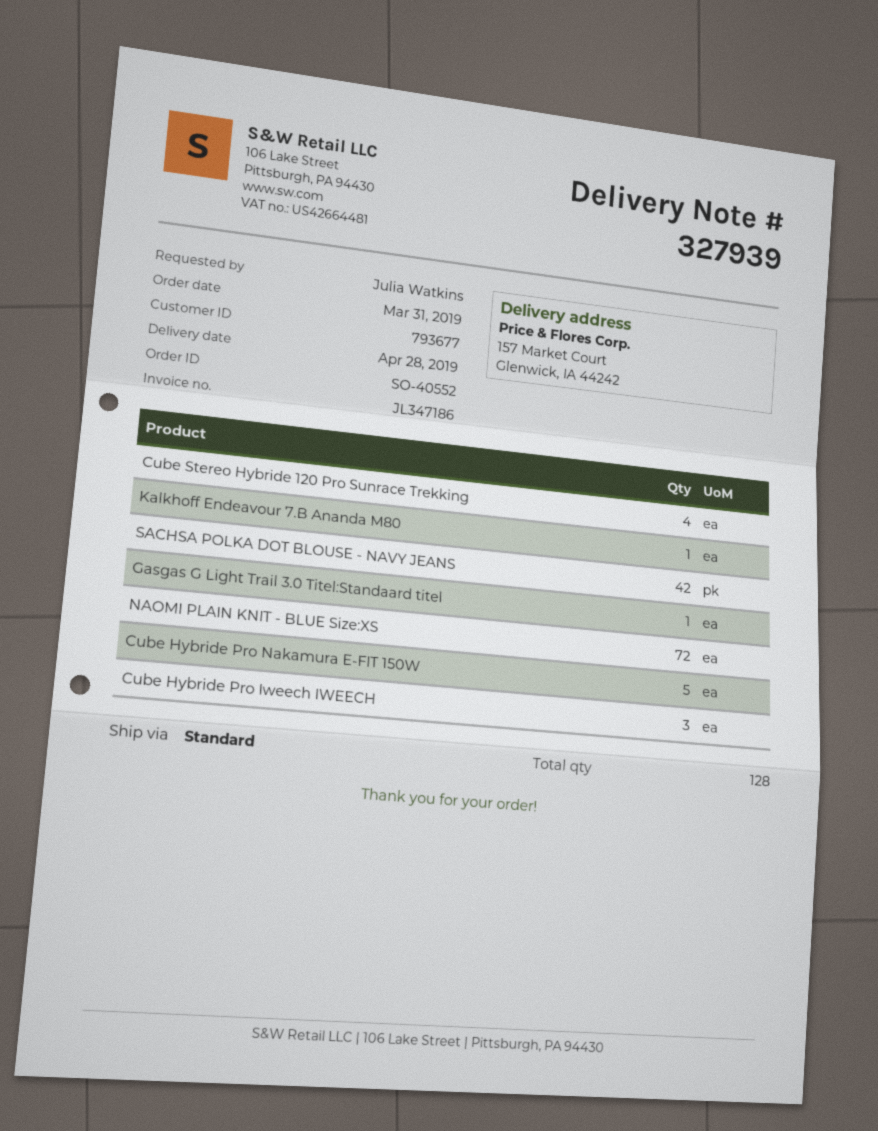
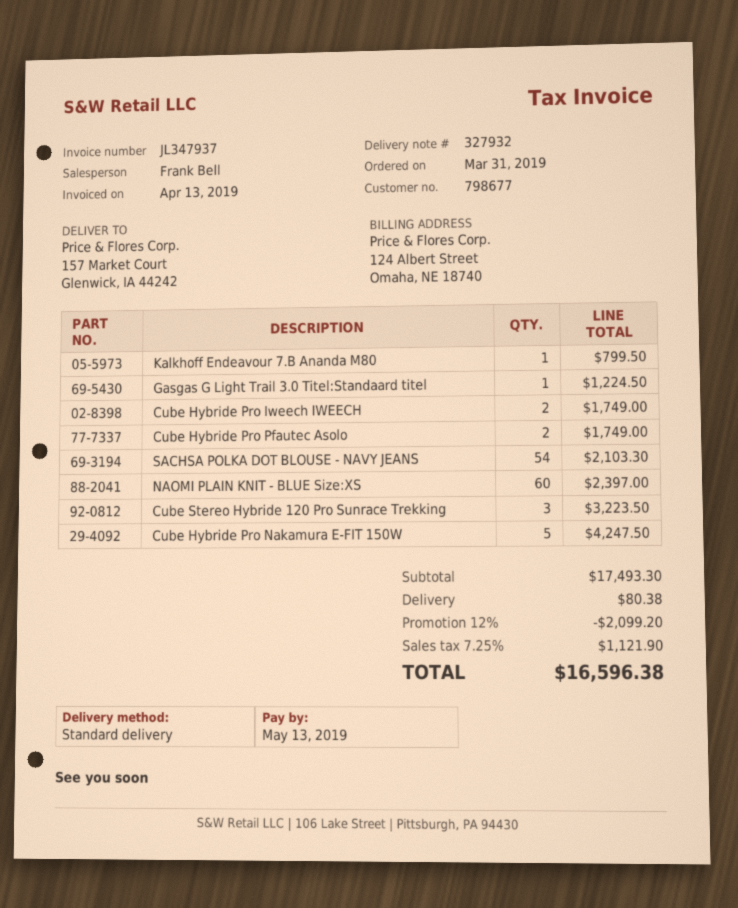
delivery note number: 327939 -> 327932
invoice number: JL347186 -> JL347937
customer number: 793677 -> 798677
Cube Stereo Hybride 120 Pro Sunrace Trekking: 4 -> 3
SACHSA POLKA DOT BLOUSE - NAVY JEANS: 42 -> 54
NAOMI PLAIN KNIT - BLUE Size:XS: 72 -> 60
Cube Hybride Pro Iweech IWEECH: 3 -> 2
Cube Hybride Pro Pfautec Asolo: none -> 2

